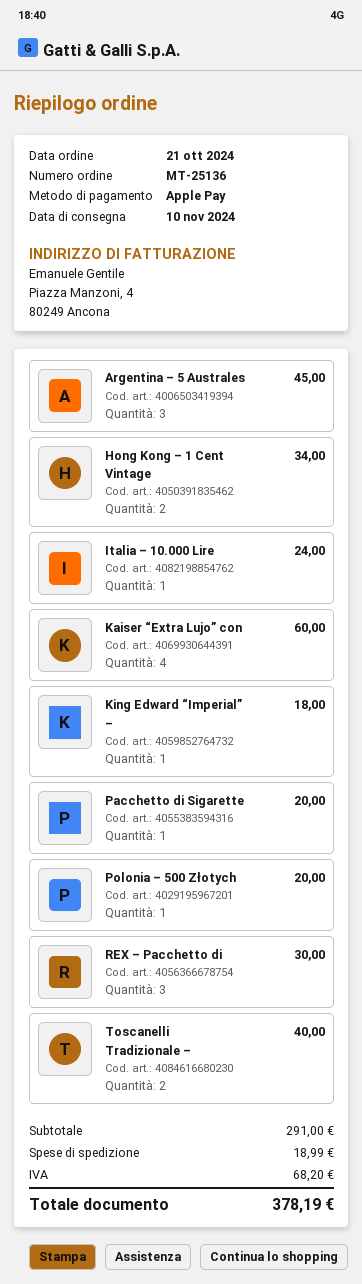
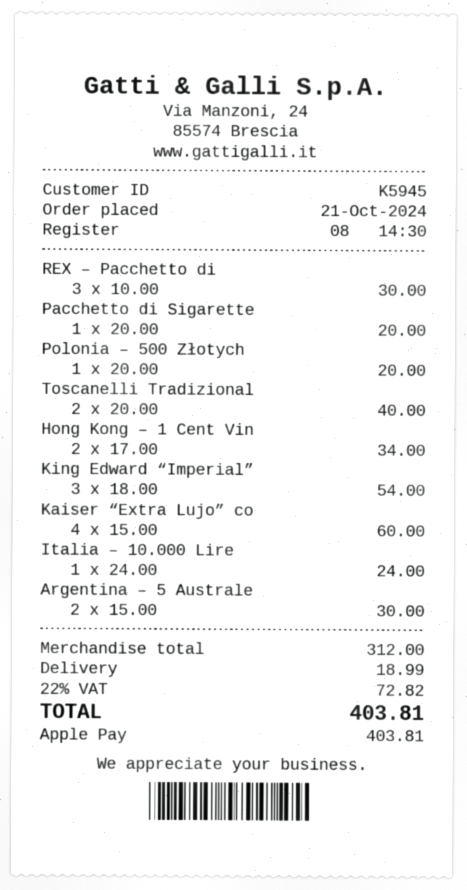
Argentina – 5 Australes: 3 for 45.00 -> 2 for 30.00
King Edward “Imperial” –: 1 for 18.00 -> 3 for 54.00
subtotal: 291.00 -> 312.00
tax: 68.20 -> 72.82
total: 378.19 -> 403.81

